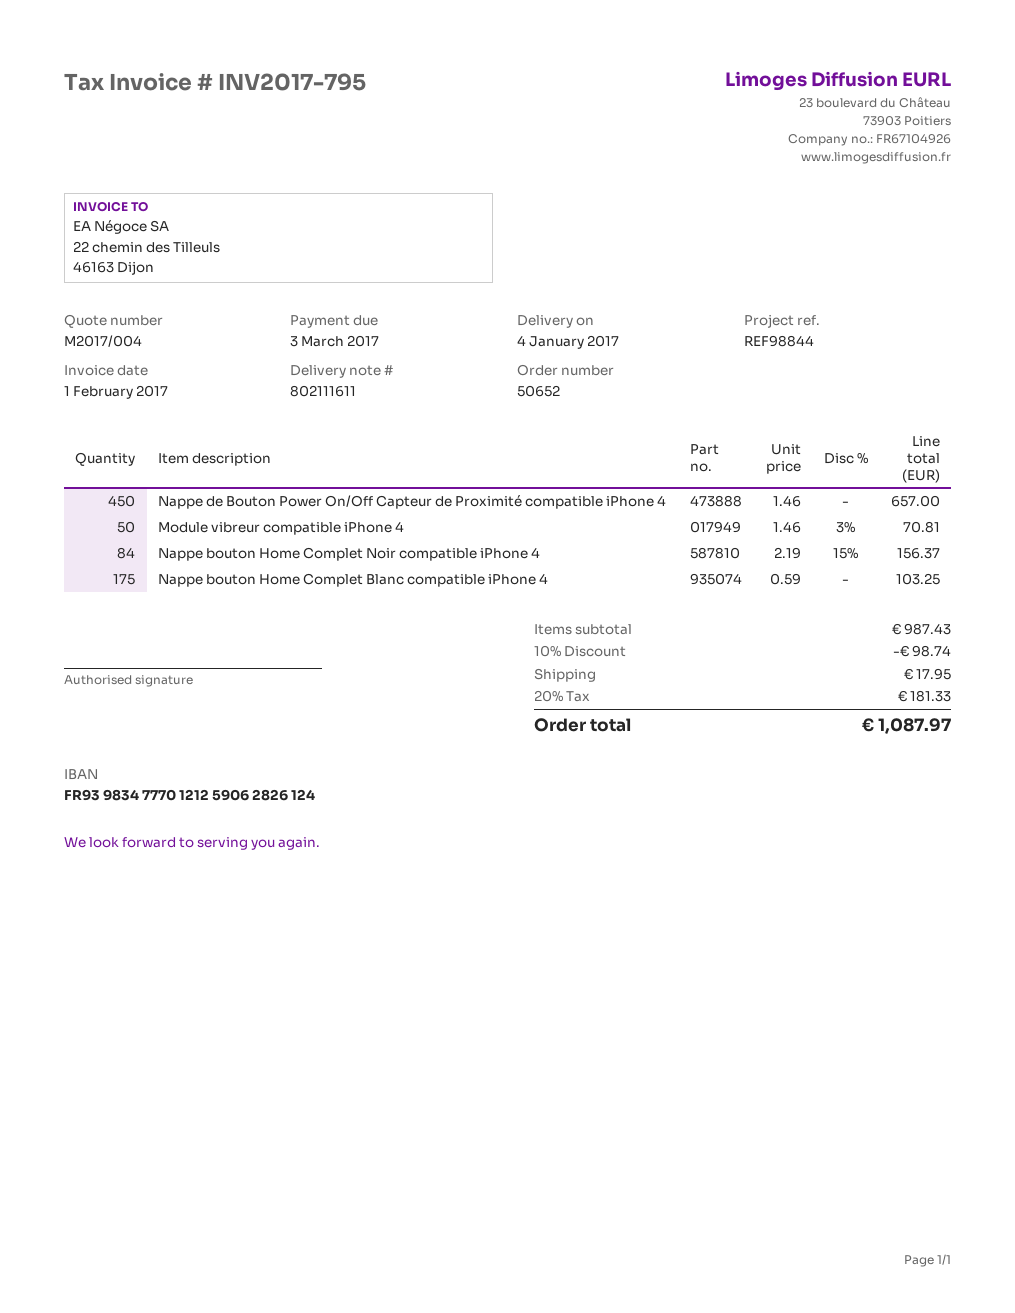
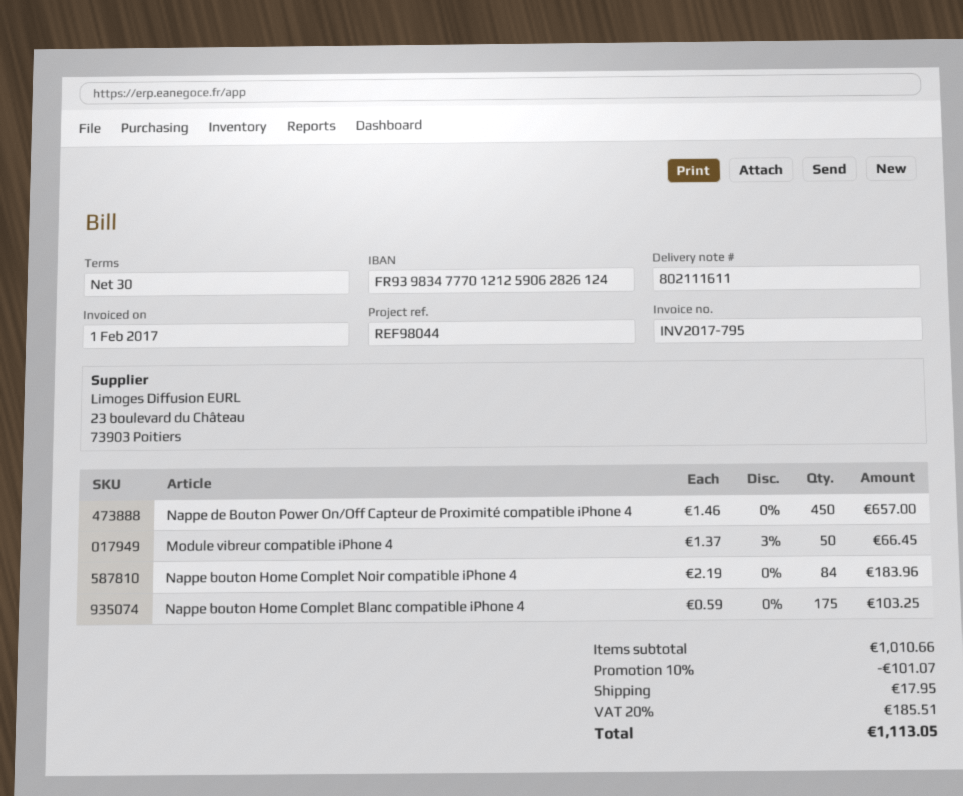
reference: REF98844 -> REF98044
Module vibreur compatible iPhone 4: 50 x 1.46 - 3% = 70.81 -> 50 x 1.37 - 3% = 66.45
Nappe bouton Home Complet Noir compatible iPhone 4: 84 x 2.19 - 15% = 156.37 -> 84 x 2.19 = 183.96
subtotal: 987.43 -> 1010.66
discount: 10% = 98.74 -> 10% = 101.07
tax: 20% = 181.33 -> 20% = 185.51
total: 1087.97 -> 1113.05

